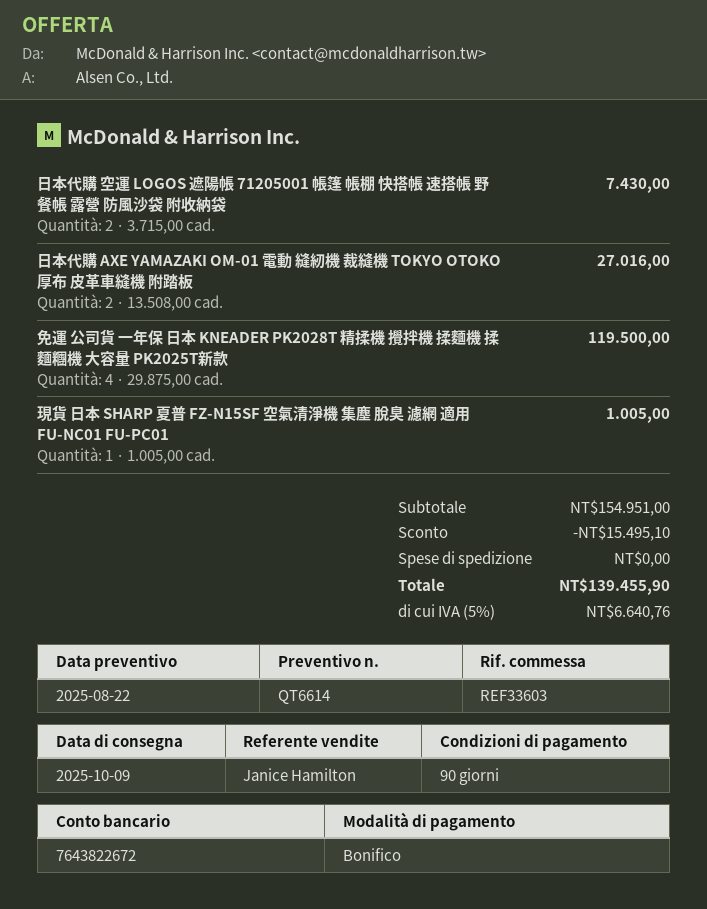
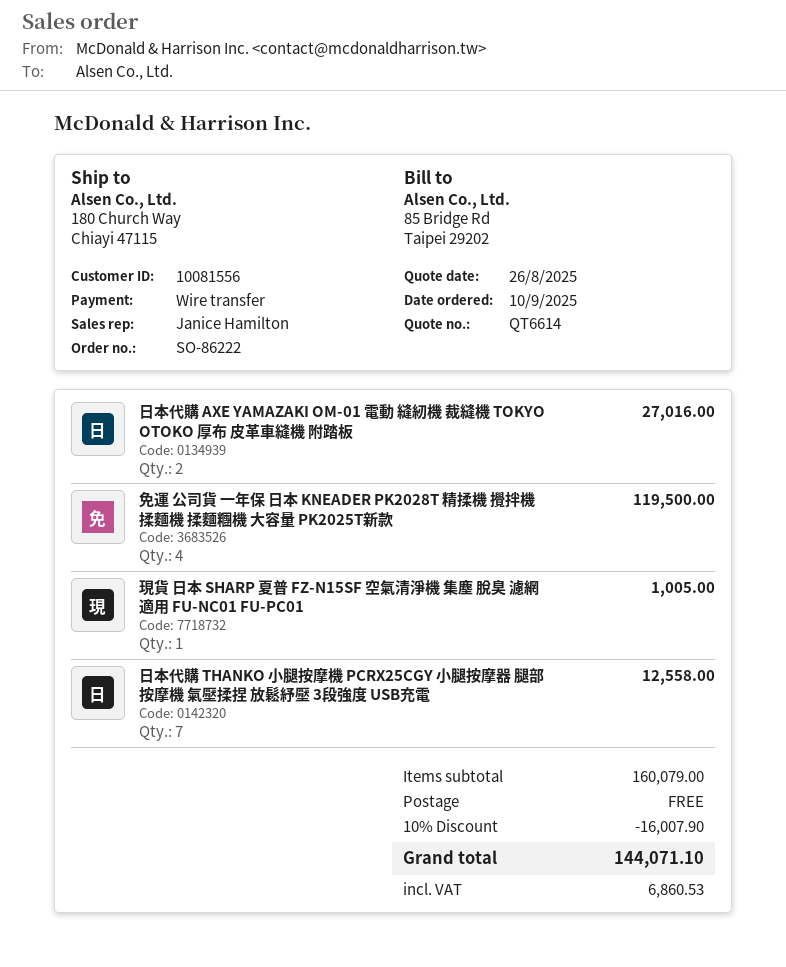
quote date: 2025-08-22 -> 2025-08-26
日本代購 空運 LOGOS 遮陽帳 71205001 帳篷 帳棚 快搭帳 速搭帳 野餐帳 露營 防風沙袋 附收納袋: 2 for 7430.00 -> none
日本代購 THANKO 小腿按摩機 PCRX25CGY 小腿按摩器 腿部按摩機 氣壓揉捏 放鬆紓壓 3段強度 USB充電: none -> 7 for 12558.00
subtotal: 154951.00 -> 160079.00
discount: 15495.10 -> 16007.90
tax: 6640.76 -> 6860.53
total: 139455.90 -> 144071.10

